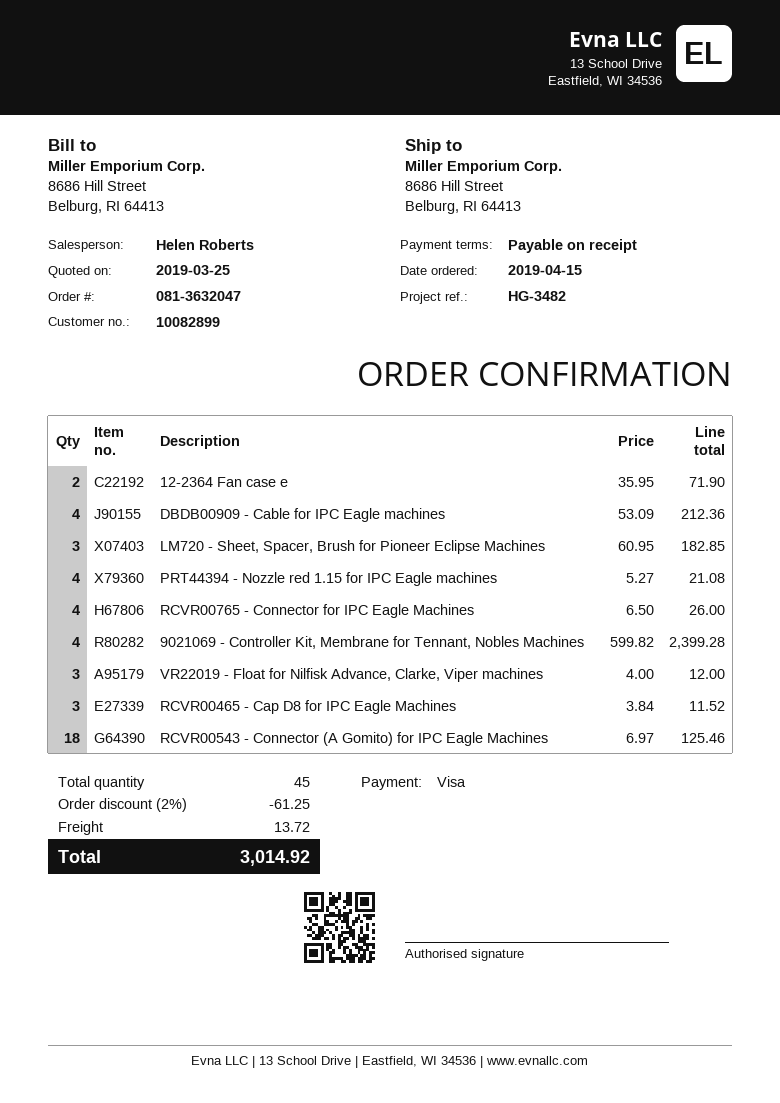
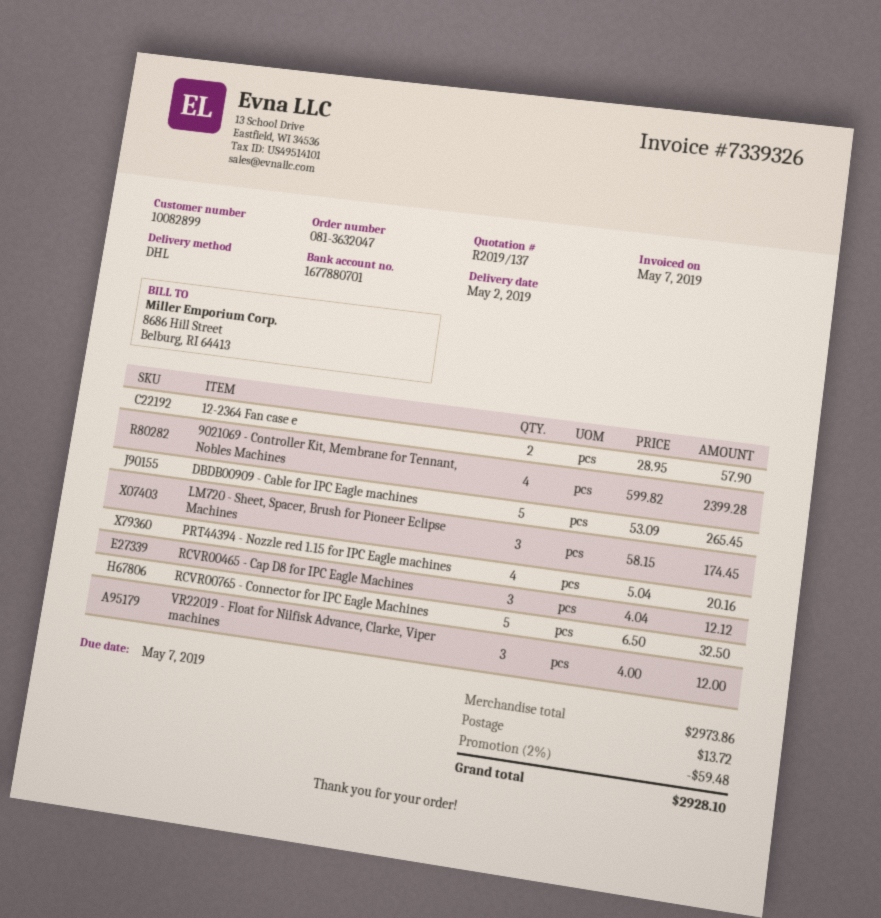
12-2364 Fan case e: 2 x 35.95 = 71.90 -> 2 x 28.95 = 57.90
DBDB00909 - Cable for IPC Eagle machines: 4 x 53.09 = 212.36 -> 5 x 53.09 = 265.45
LM720 - Sheet, Spacer, Brush for Pioneer Eclipse Machines: 3 x 60.95 = 182.85 -> 3 x 58.15 = 174.45
PRT44394 - Nozzle red 1.15 for IPC Eagle machines: 4 x 5.27 = 21.08 -> 4 x 5.04 = 20.16
RCVR00765 - Connector for IPC Eagle Machines: 4 x 6.50 = 26.00 -> 5 x 6.50 = 32.50
RCVR00465 - Cap D8 for IPC Eagle Machines: 3 x 3.84 = 11.52 -> 3 x 4.04 = 12.12
RCVR00543 - Connector (A Gomito) for IPC Eagle Machines: 18 x 6.97 = 125.46 -> none
discount: 2% = 61.25 -> 2% = 59.48
total: 3014.92 -> 2928.10

